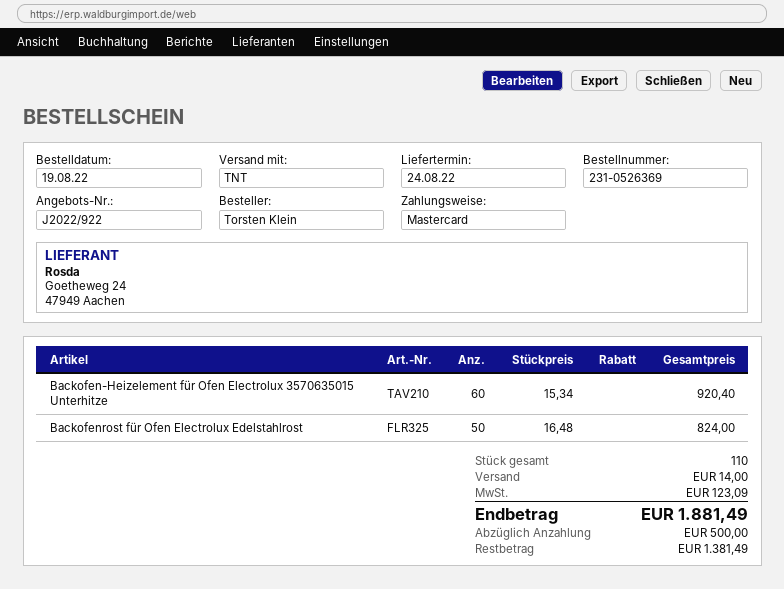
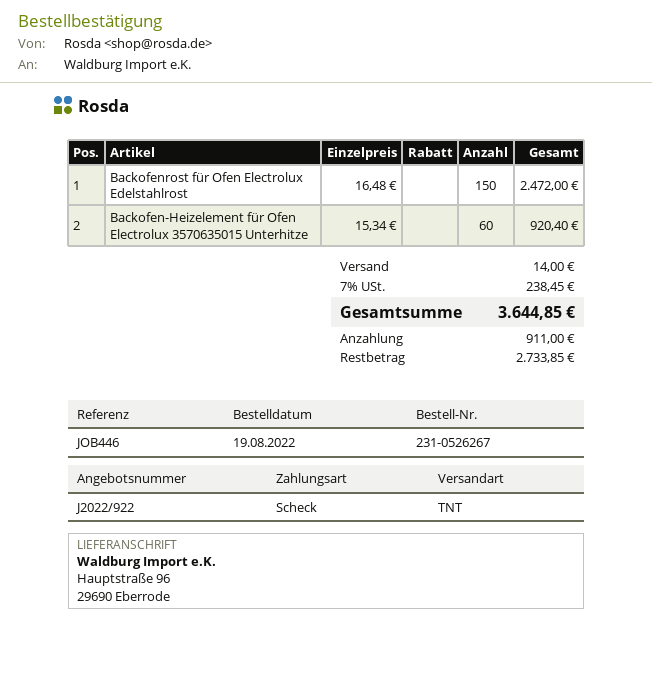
order number: 231-0526369 -> 231-0526267
payment method: Mastercard -> cheque
Backofenrost für Ofen Electrolux Edelstahlrost: 50 x 16.48 = 824.00 -> 150 x 16.48 = 2472.00
tax: 123.09 -> 238.45
total: 1881.49 -> 3644.85
deposit: 500.00 -> 911.00
balance: 1381.49 -> 2733.85

